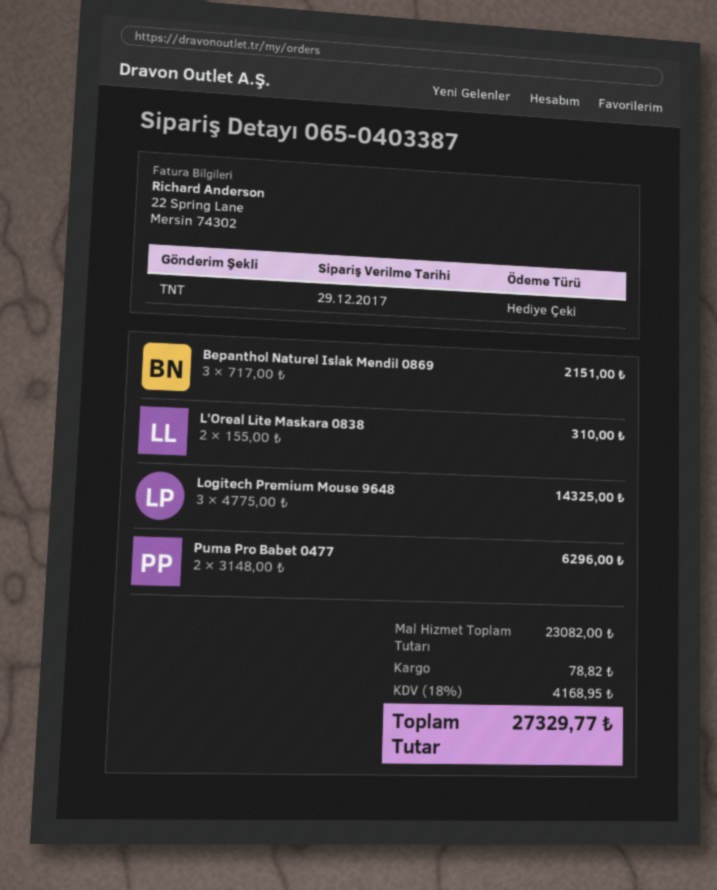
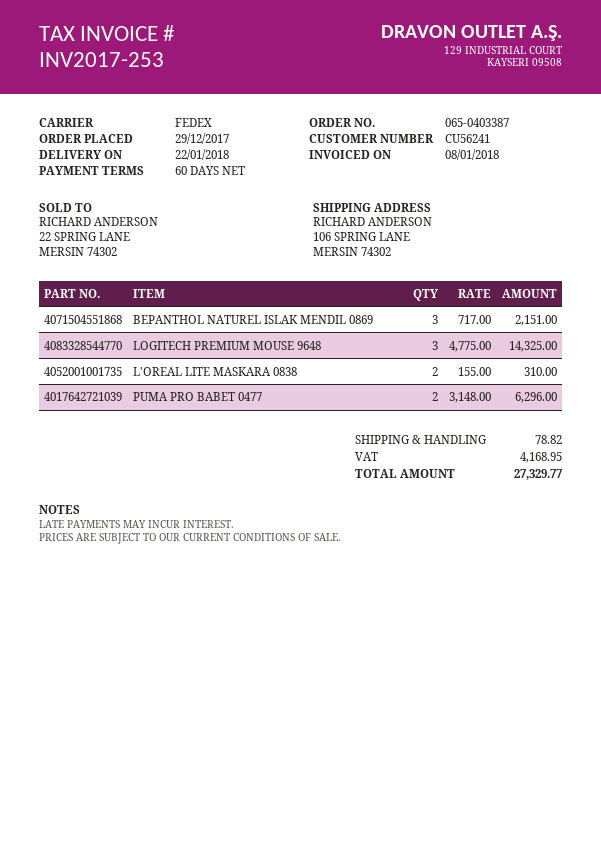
shipping method: TNT -> FedEx

